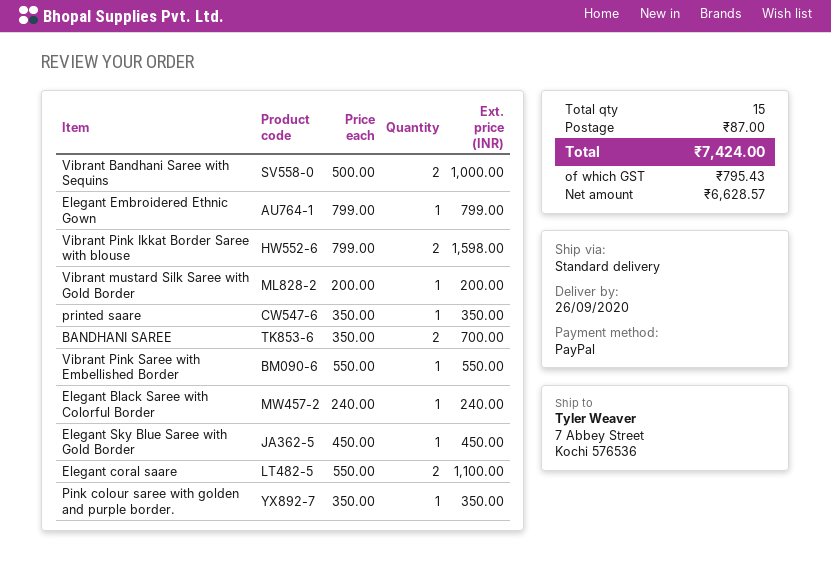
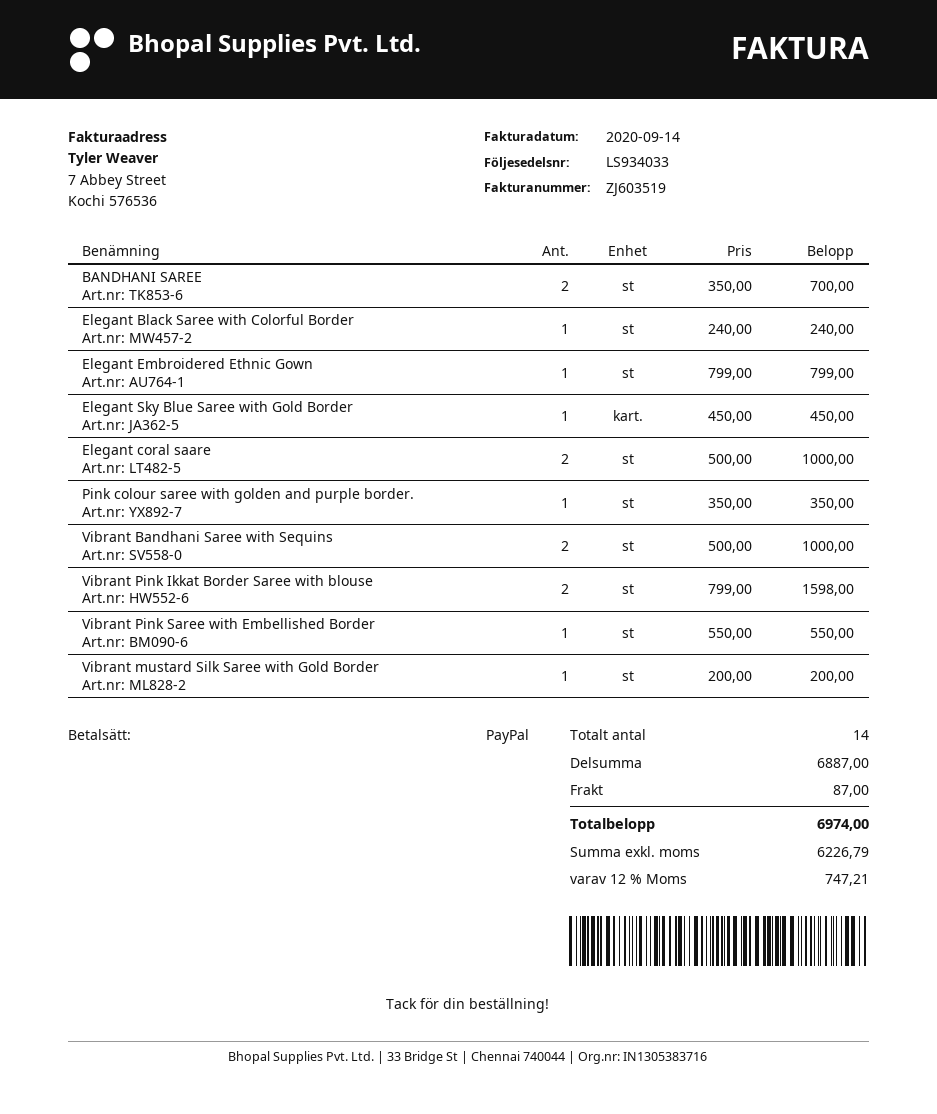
printed saare: 1 x 350.00 = 350.00 -> none
Elegant coral saare: 2 x 550.00 = 1100.00 -> 2 x 500.00 = 1000.00
total quantity: 15 -> 14
net: 6628.57 -> 6226.79
tax: 795.43 -> 747.21
total: 7424.00 -> 6974.00

